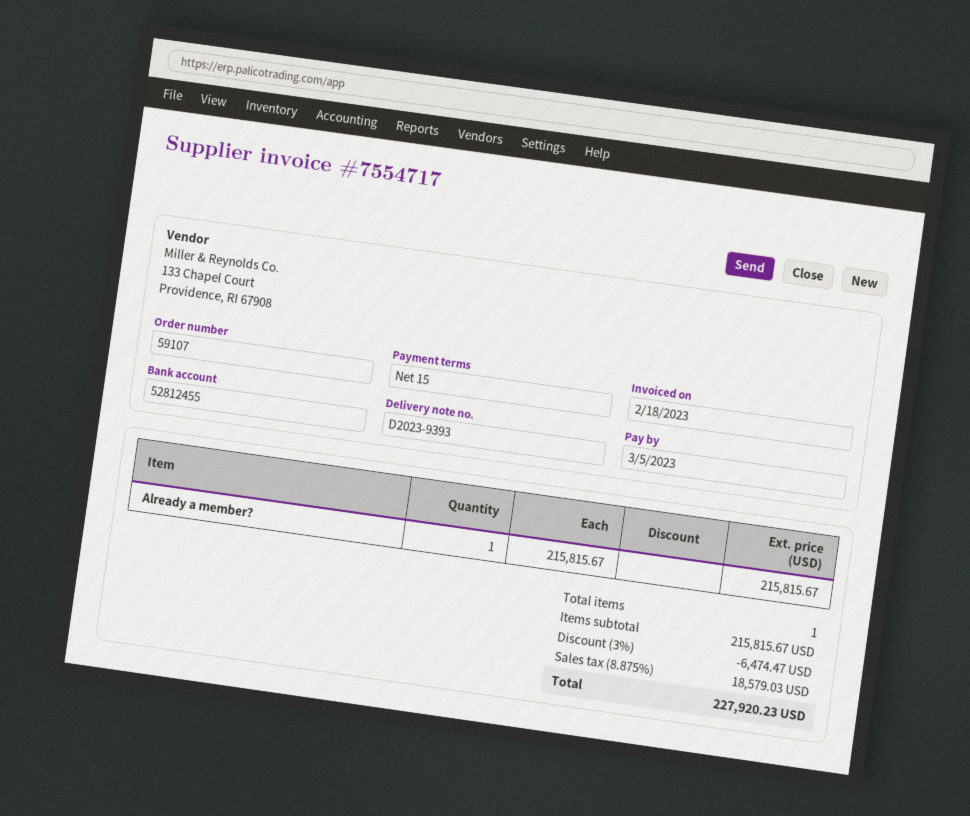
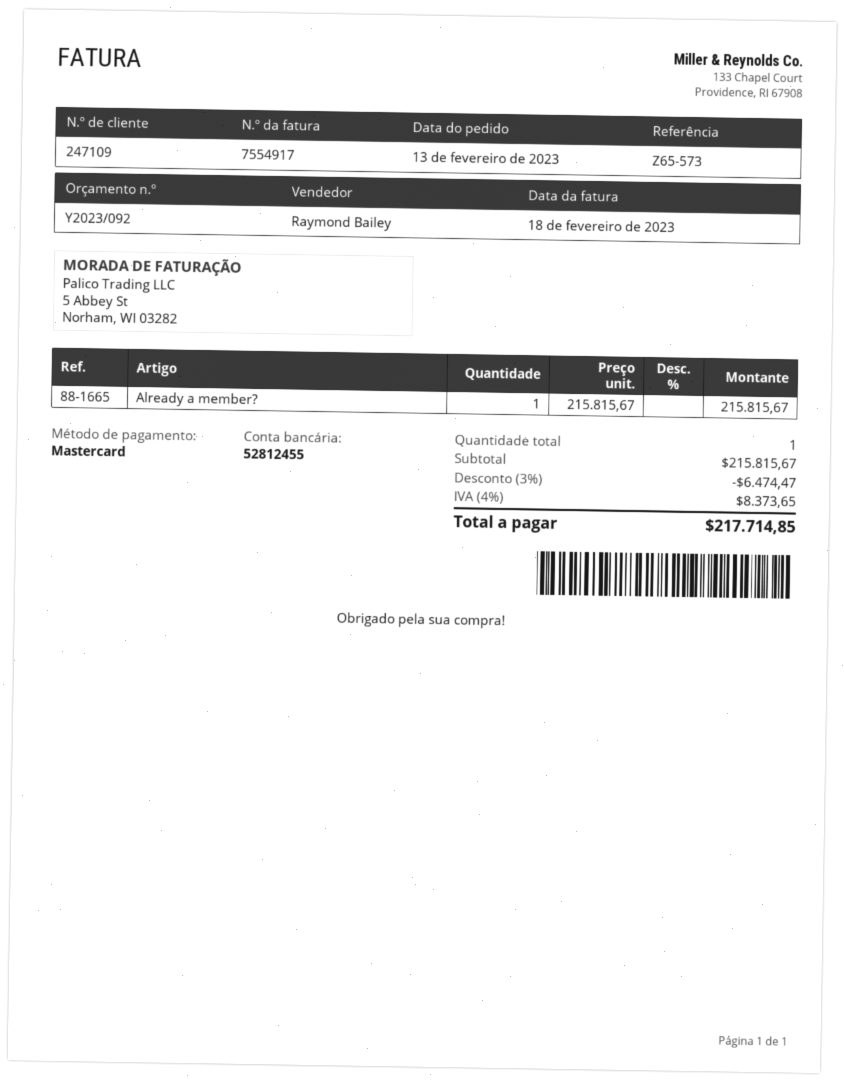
invoice number: 7554717 -> 7554917
tax: 8.875% = 18579.03 -> 4% = 8373.65
total: 227920.23 -> 217714.85

